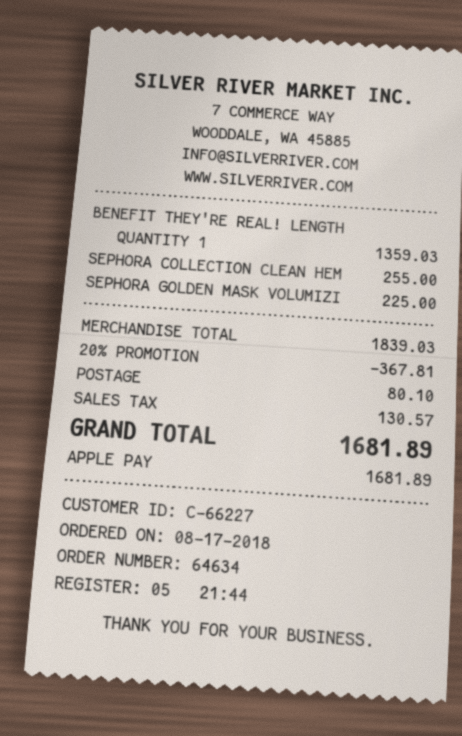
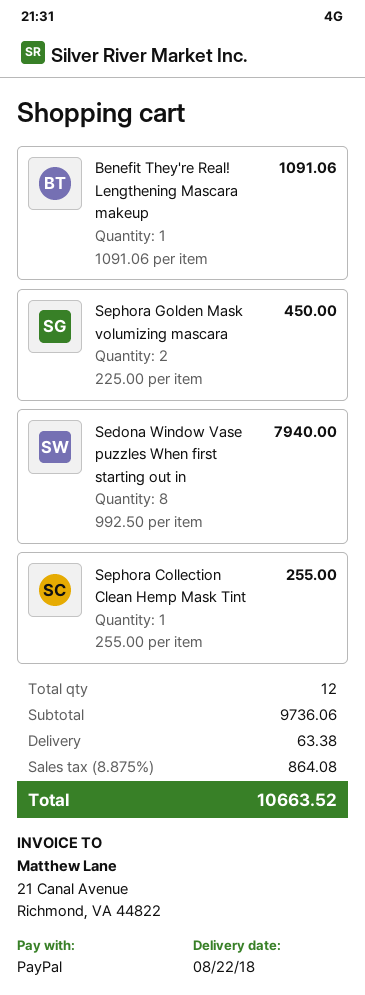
payment method: Apple Pay -> PayPal
BENEFIT THEY'RE REAL! LENGTH: 1 for 1359.03 -> 1 for 1091.06
SEPHORA GOLDEN MASK VOLUMIZI: 1 for 225.00 -> 2 for 450.00
Sedona Window Vase puzzles When first starting out in: none -> 8 for 7940.00
subtotal: 1839.03 -> 9736.06
discount: 20% = 367.81 -> none
shipping: 80.10 -> 63.38
tax: 130.57 -> 864.08
total: 1681.89 -> 10663.52

